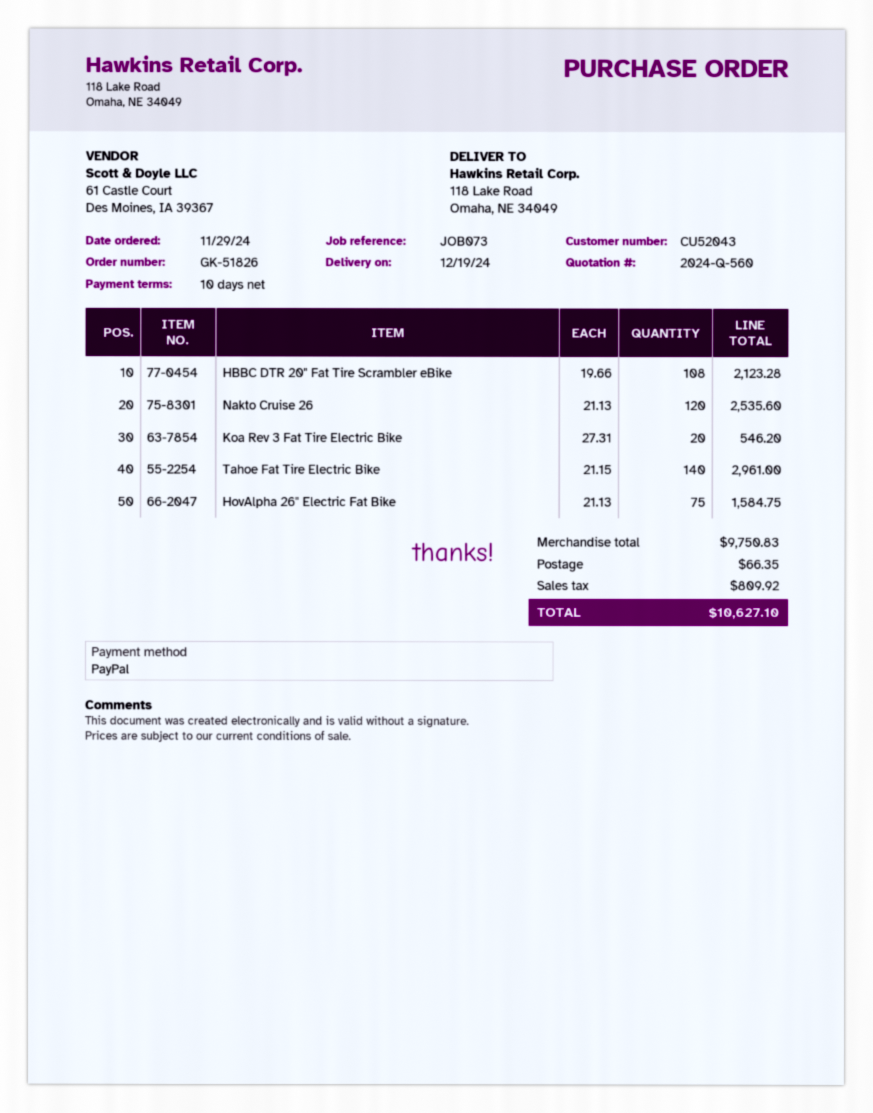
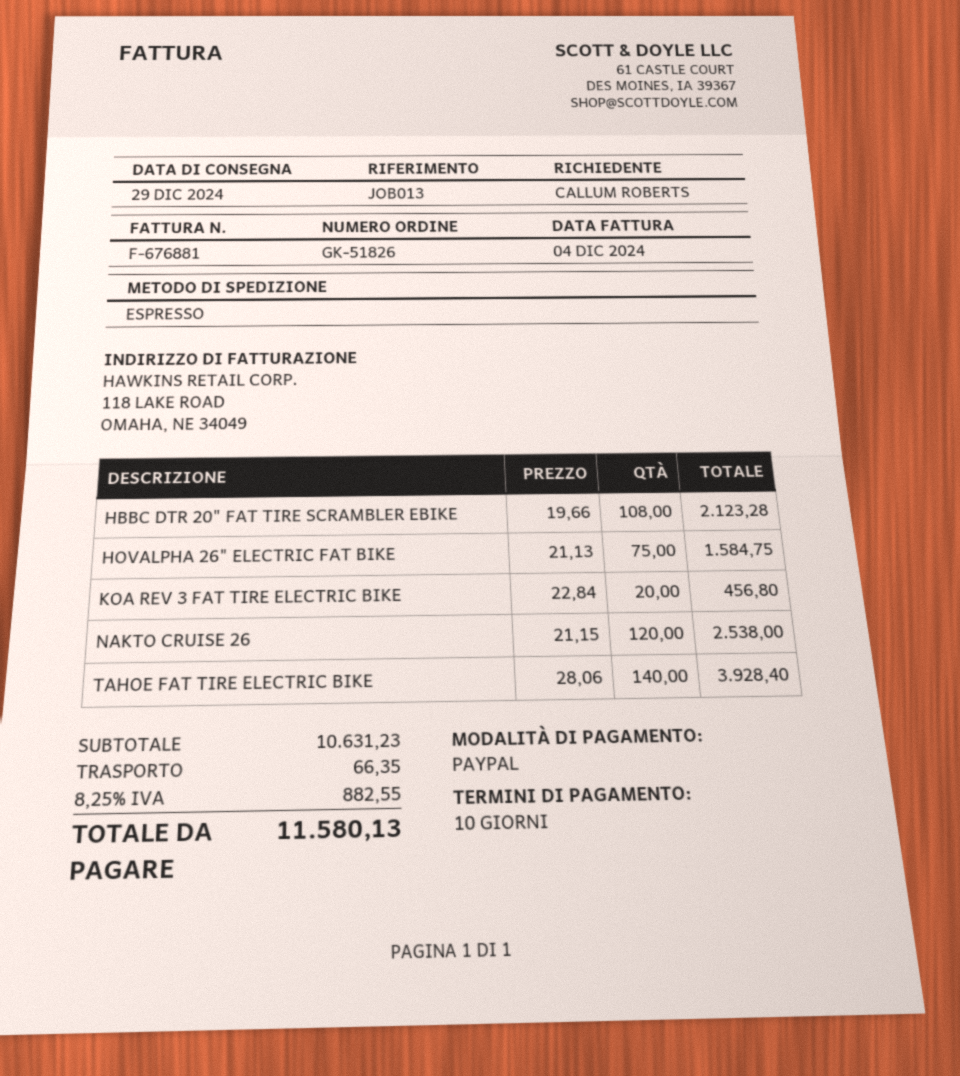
delivery date: 2024-12-19 -> 2024-12-29
reference: JOB073 -> JOB013
Nakto Cruise 26: 120 x 21.13 = 2535.60 -> 120 x 21.15 = 2538.00
Koa Rev 3 Fat Tire Electric Bike: 20 x 27.31 = 546.20 -> 20 x 22.84 = 456.80
Tahoe Fat Tire Electric Bike: 140 x 21.15 = 2961.00 -> 140 x 28.06 = 3928.40
subtotal: 9750.83 -> 10631.23
tax: 809.92 -> 882.55
total: 10627.10 -> 11580.13

